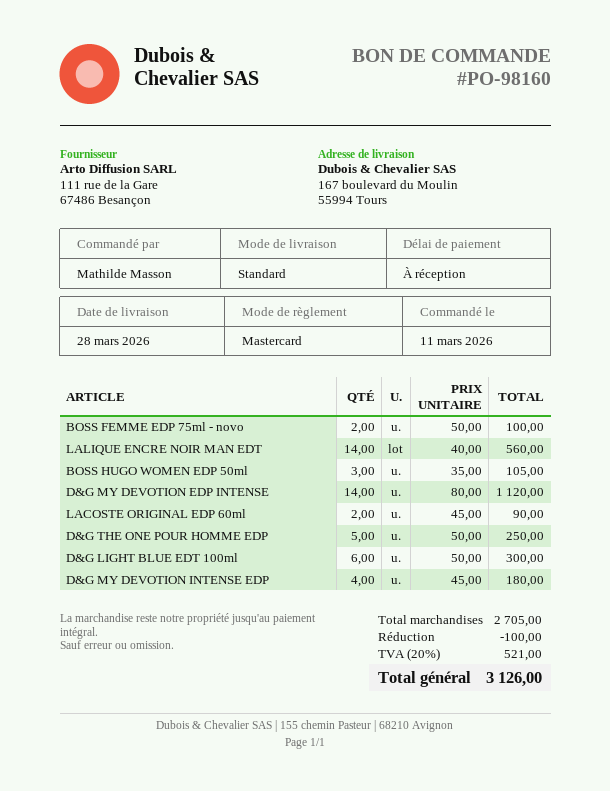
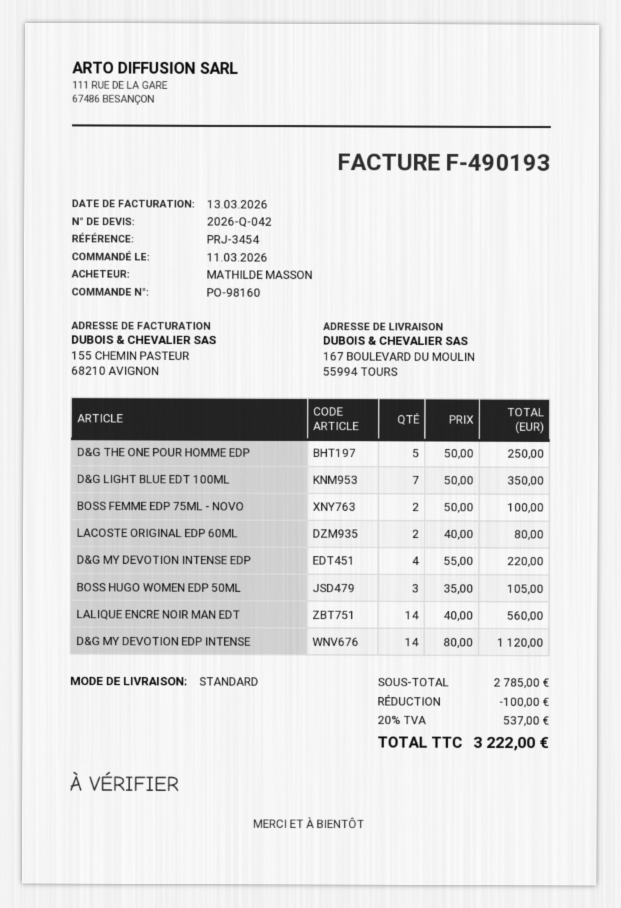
LACOSTE ORIGINAL EDP 60ml: 2 x 45.00 = 90.00 -> 2 x 40.00 = 80.00
D&G LIGHT BLUE EDT 100ml: 6 x 50.00 = 300.00 -> 7 x 50.00 = 350.00
D&G MY DEVOTION INTENSE EDP: 4 x 45.00 = 180.00 -> 4 x 55.00 = 220.00
subtotal: 2705.00 -> 2785.00
tax: 20% = 521.00 -> 20% = 537.00
total: 3126.00 -> 3222.00

